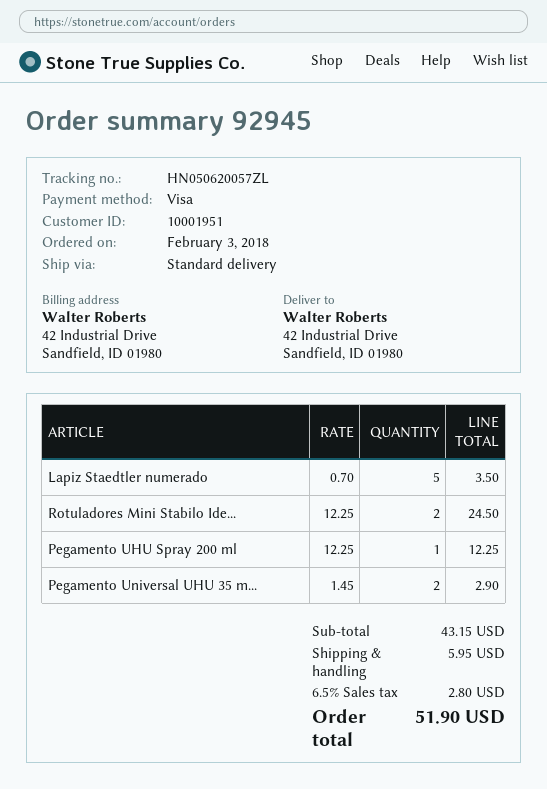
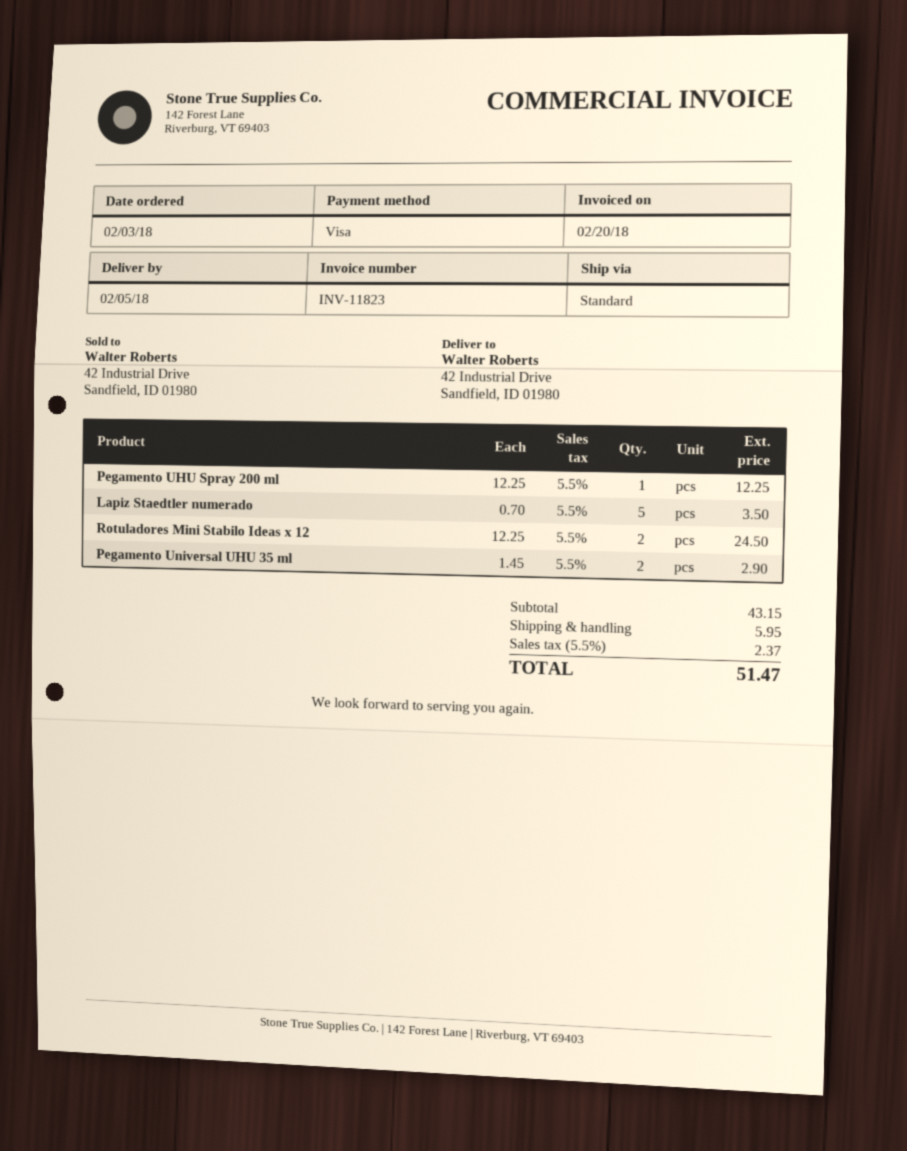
tax: 6.5% = 2.80 -> 5.5% = 2.37
total: 51.90 -> 51.47

